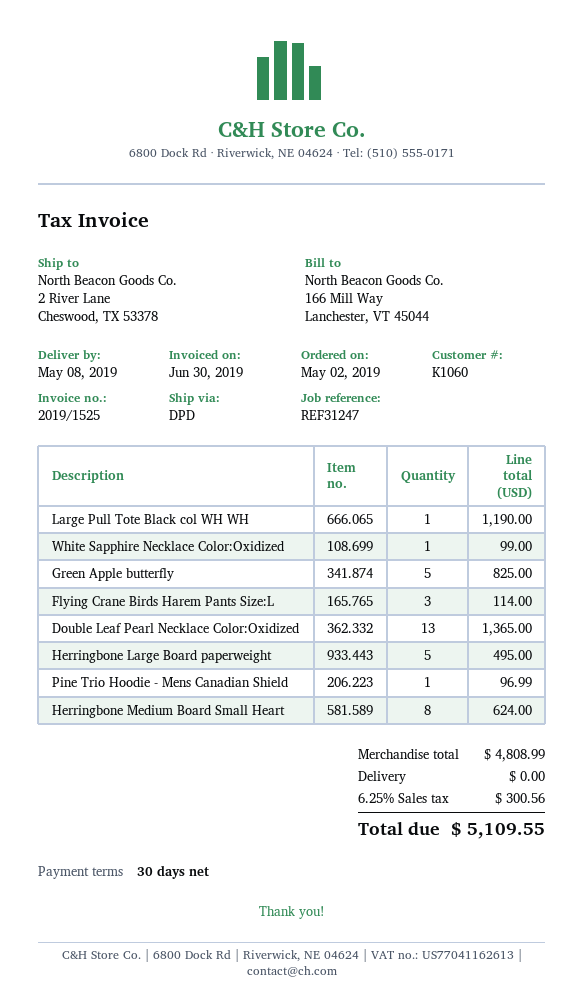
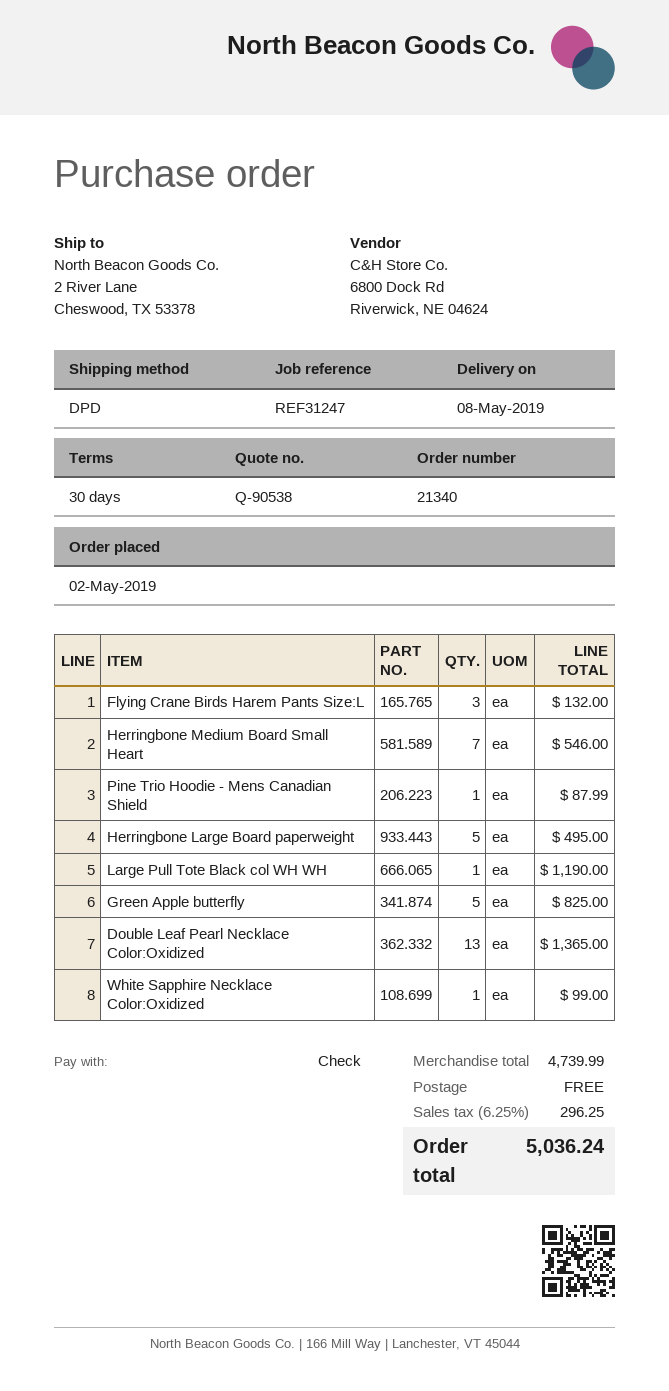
Flying Crane Birds Harem Pants Size:L: 3 for 114.00 -> 3 for 132.00
Pine Trio Hoodie - Mens Canadian Shield: 1 for 96.99 -> 1 for 87.99
Herringbone Medium Board Small Heart: 8 for 624.00 -> 7 for 546.00
subtotal: 4808.99 -> 4739.99
tax: 6.25% = 300.56 -> 6.25% = 296.25
total: 5109.55 -> 5036.24

